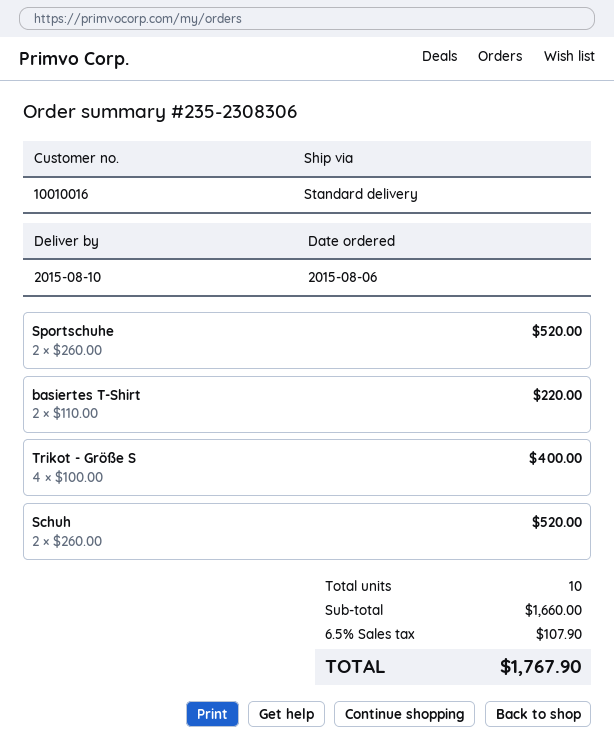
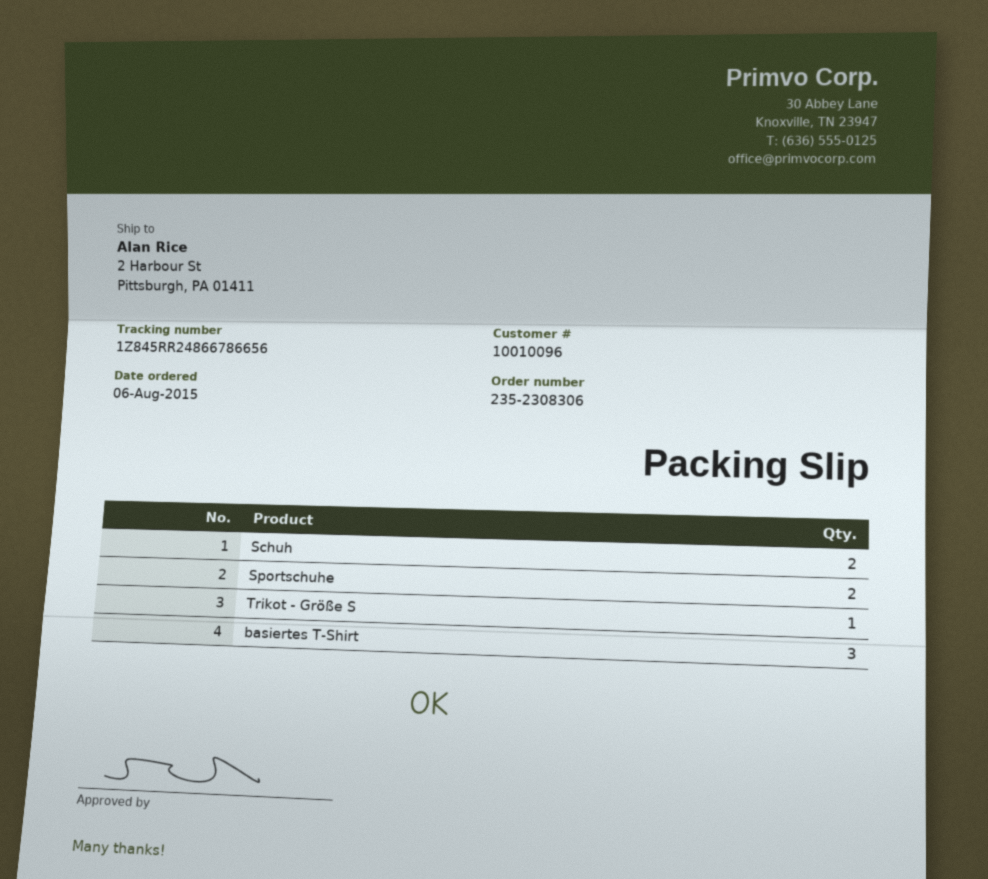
customer number: 10010016 -> 10010096
basiertes T-Shirt: 2 -> 3
Trikot - Größe S: 4 -> 1

